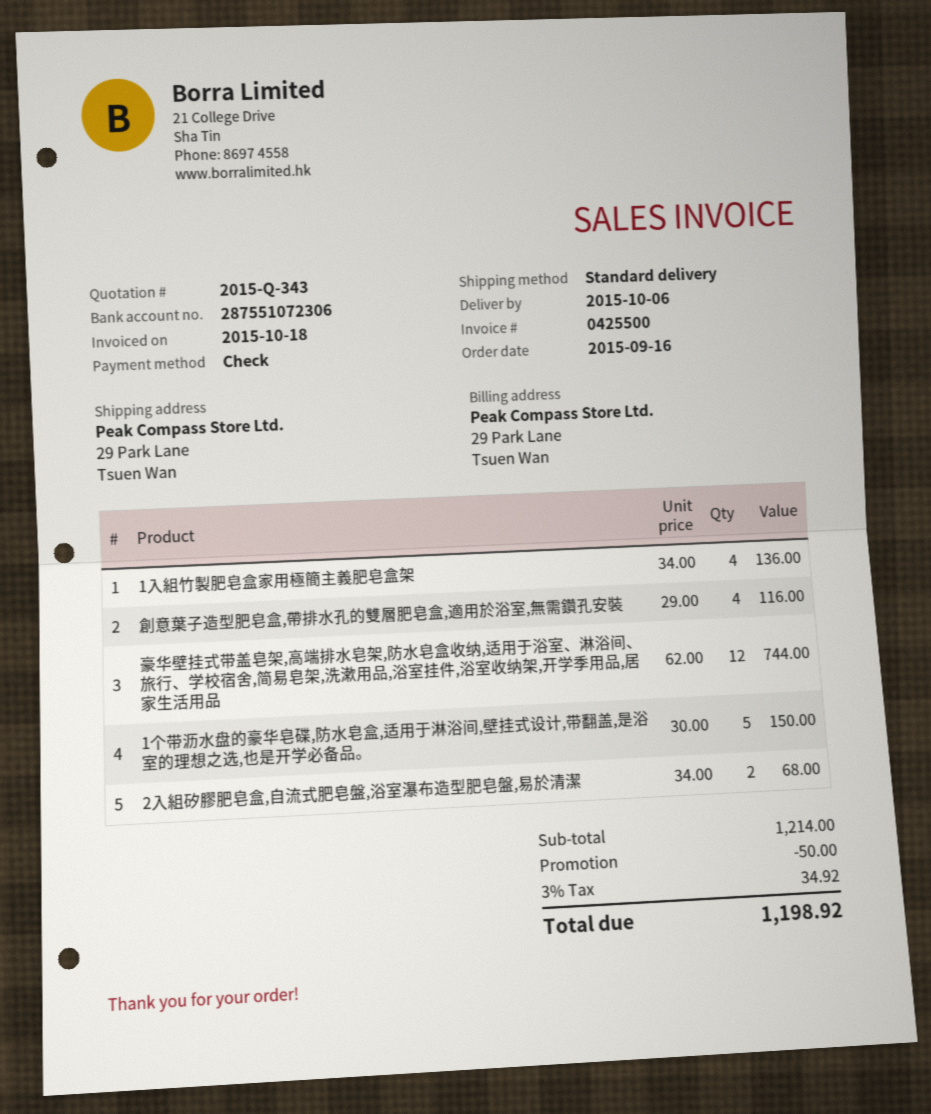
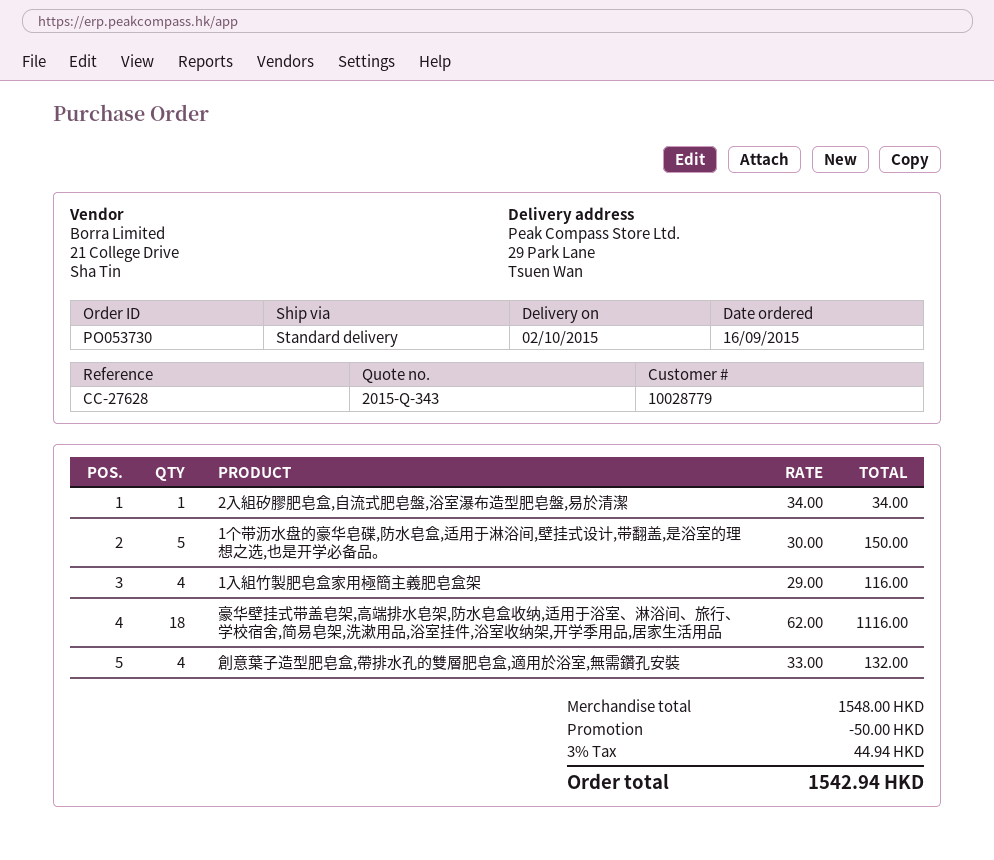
delivery date: 2015-10-06 -> 2015-10-02
1入組竹製肥皂盒家用極簡主義肥皂盒架: 4 x 34.00 = 136.00 -> 4 x 29.00 = 116.00
創意葉子造型肥皂盒,帶排水孔的雙層肥皂盒,適用於浴室,無需鑽孔安裝: 4 x 29.00 = 116.00 -> 4 x 33.00 = 132.00
豪华壁挂式带盖皂架,高端排水皂架,防水皂盒收纳,适用于浴室、淋浴间、旅行、学校宿舍,简易皂架,洗漱用品,浴室挂件,浴室收纳架,开学季用品,居家生活用品: 12 x 62.00 = 744.00 -> 18 x 62.00 = 1116.00
2入組矽膠肥皂盒,自流式肥皂盤,浴室瀑布造型肥皂盤,易於清潔: 2 x 34.00 = 68.00 -> 1 x 34.00 = 34.00
subtotal: 1214.00 -> 1548.00
tax: 3% = 34.92 -> 3% = 44.94
total: 1198.92 -> 1542.94

